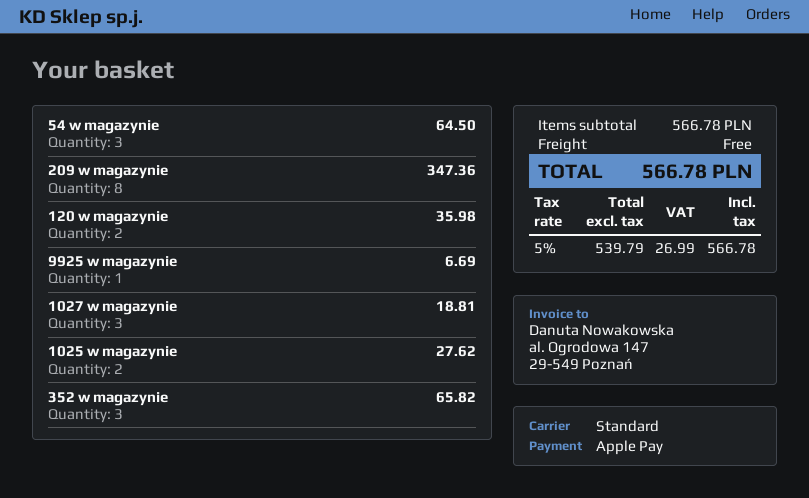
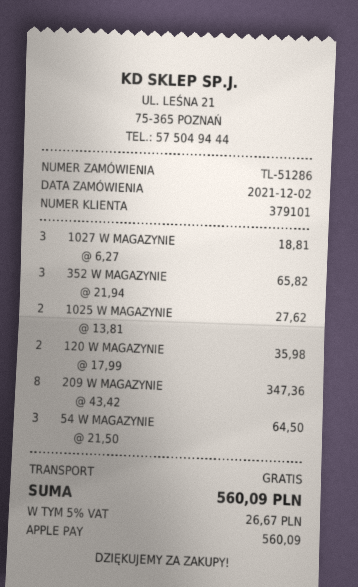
9925 w magazynie: 1 for 6.69 -> none
tax: 5% = 26.99 -> 5% = 26.67
total: 566.78 -> 560.09

